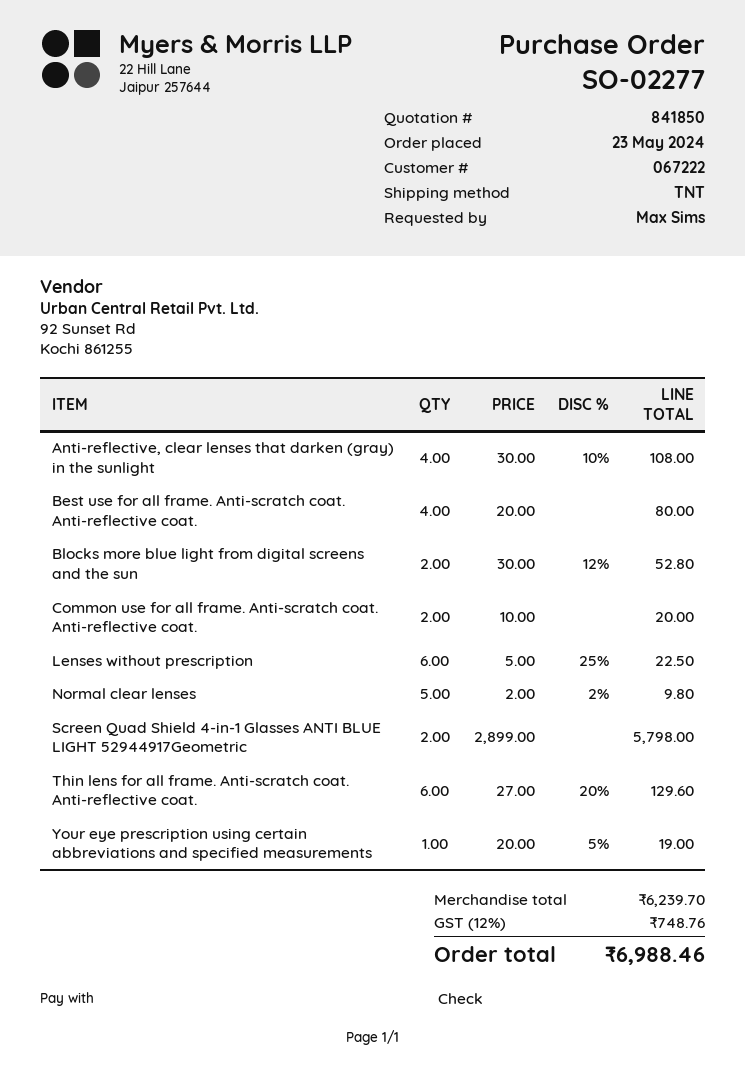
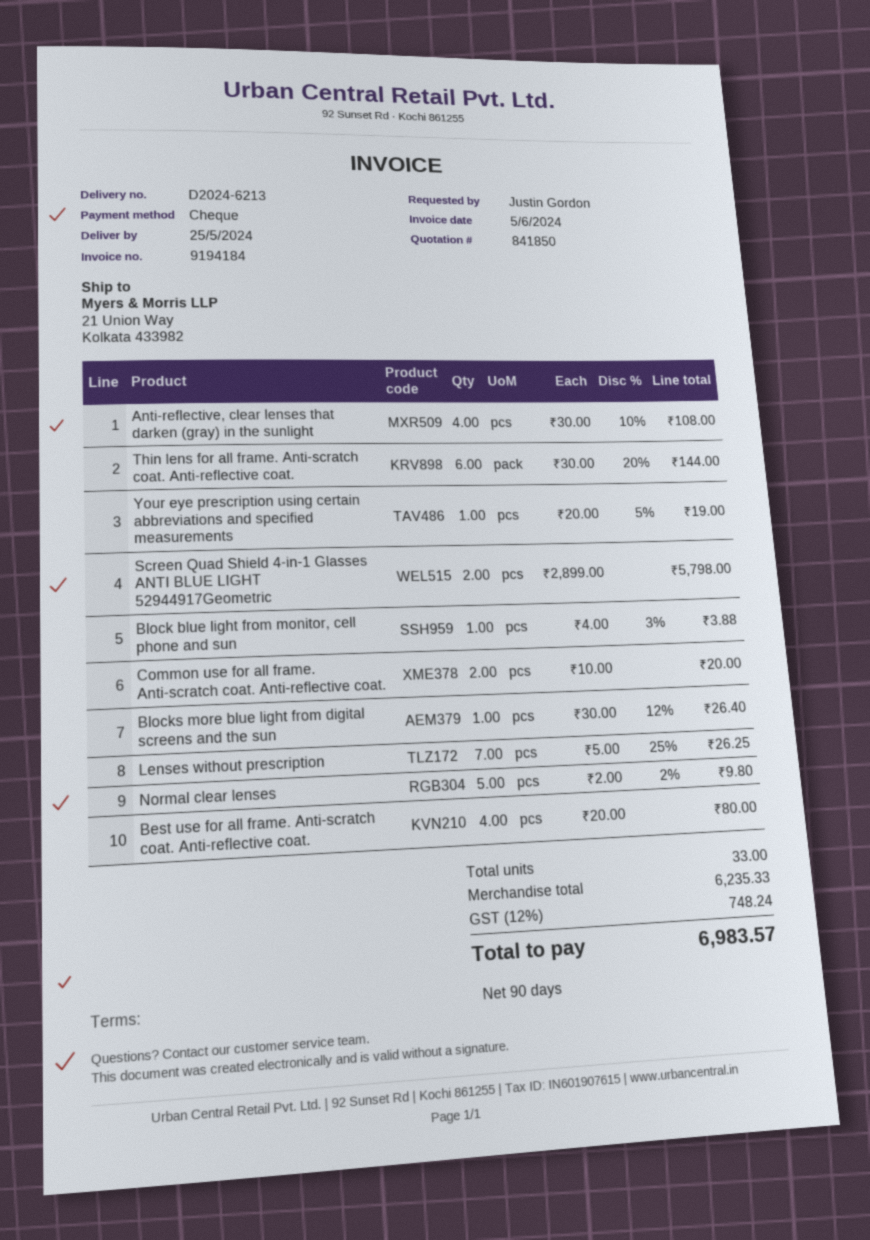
ordered by: Max Sims -> Justin Gordon
Blocks more blue light from digital screens and the sun: 2 x 30.00 - 12% = 52.80 -> 1 x 30.00 - 12% = 26.40
Lenses without prescription: 6 x 5.00 - 25% = 22.50 -> 7 x 5.00 - 25% = 26.25
Thin lens for all frame. Anti-scratch coat. Anti-reflective coat.: 6 x 27.00 - 20% = 129.60 -> 6 x 30.00 - 20% = 144.00
Block blue light from monitor, cell phone and sun: none -> 1 x 4.00 - 3% = 3.88
subtotal: 6239.70 -> 6235.33
tax: 12% = 748.76 -> 12% = 748.24
total: 6988.46 -> 6983.57

